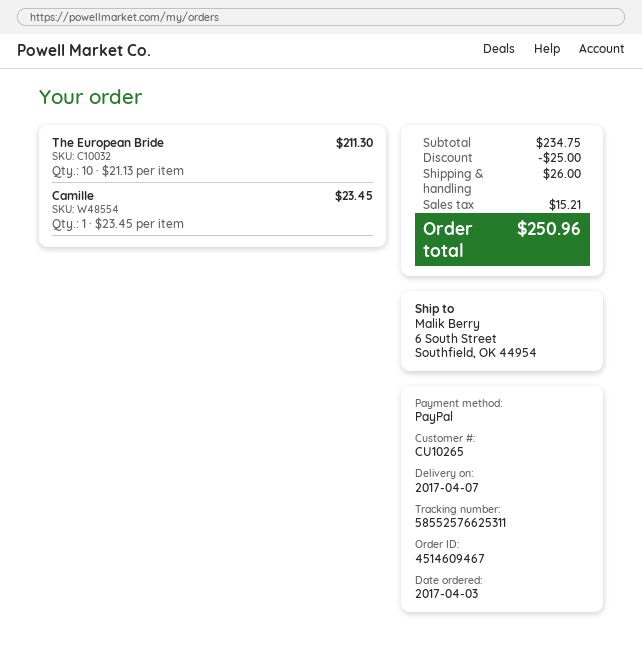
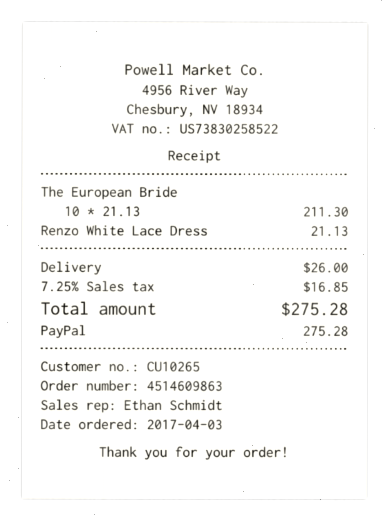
order number: 4514609467 -> 4514609863
Camille: 1 x 23.45 = 23.45 -> none
Renzo White Lace Dress: none -> 1 x 21.13 = 21.13
discount: 25.00 -> none
tax: 15.21 -> 16.85
total: 250.96 -> 275.28

